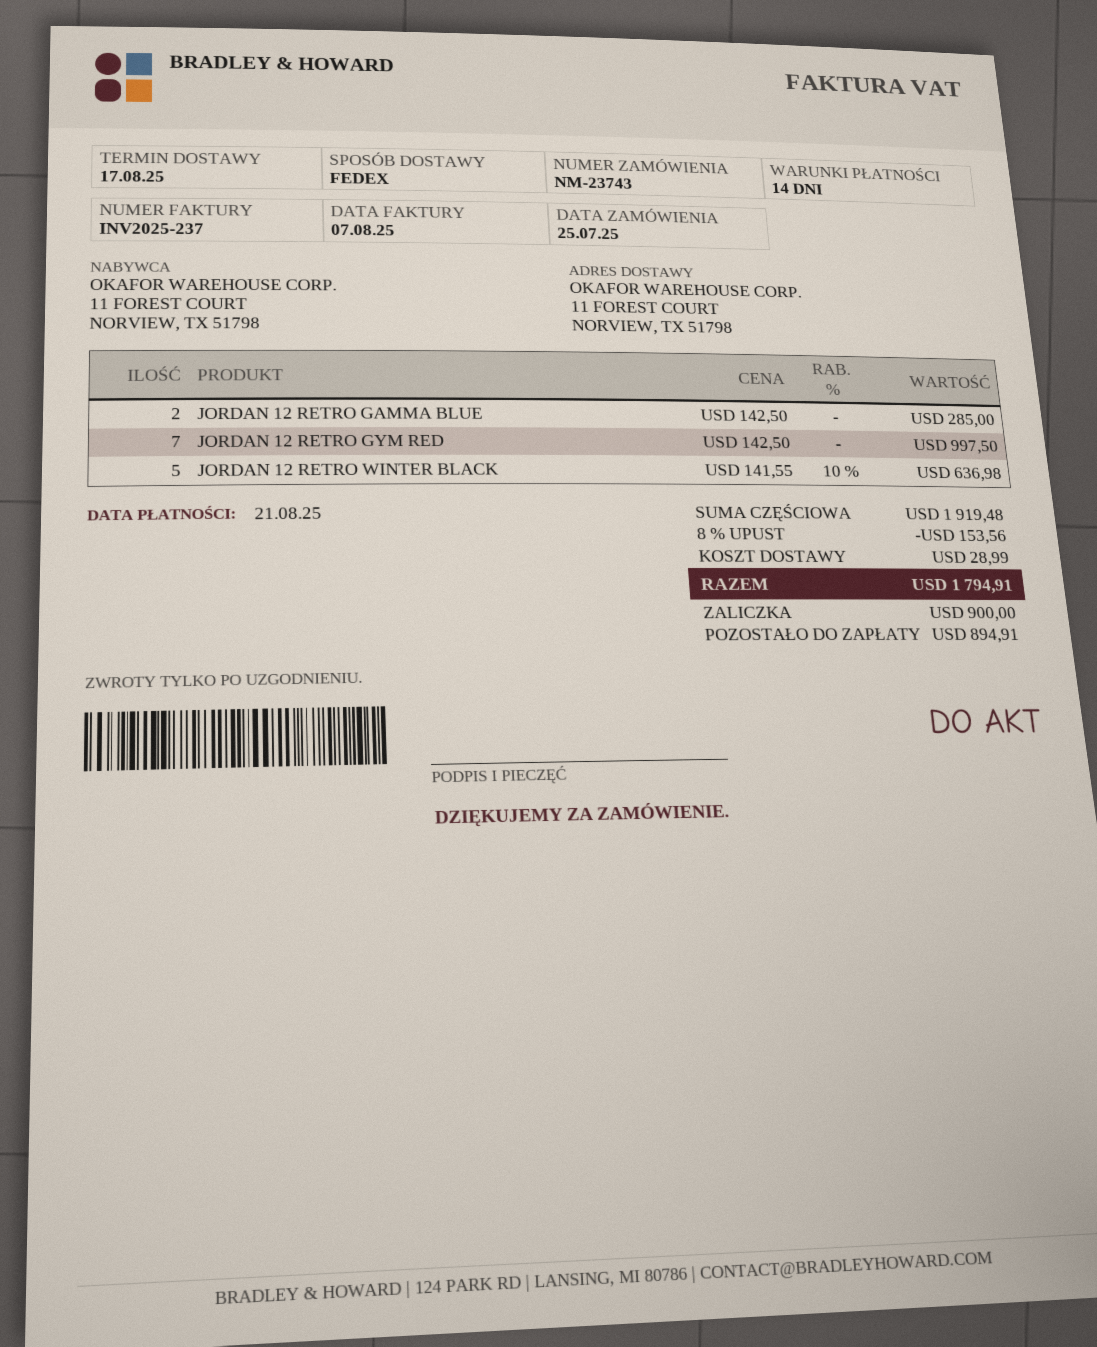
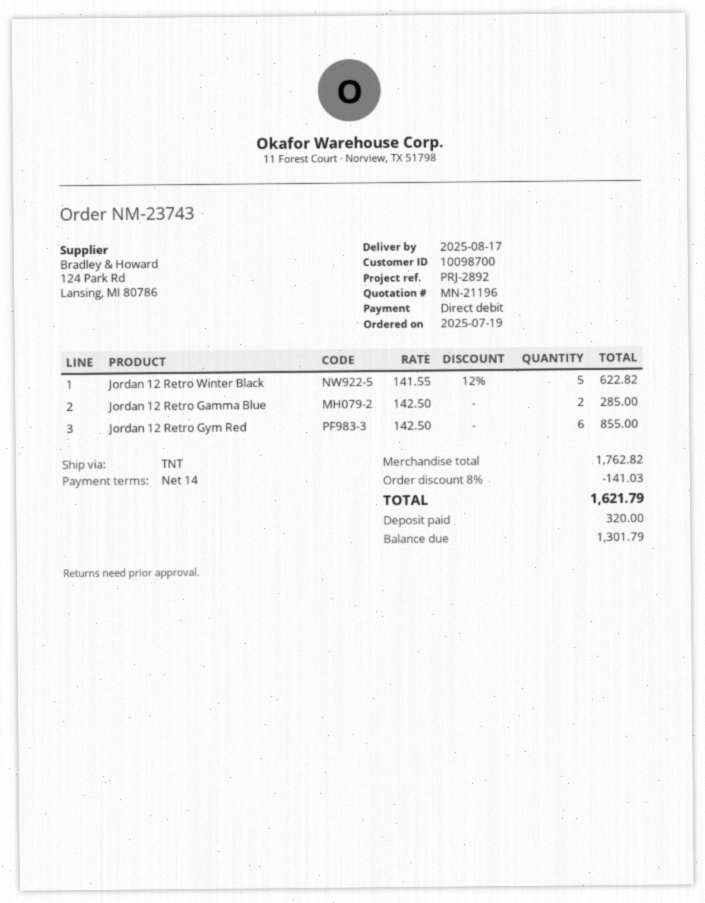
order date: 2025-07-25 -> 2025-07-19
shipping method: FedEx -> TNT
JORDAN 12 RETRO GYM RED: 7 x 142.50 = 997.50 -> 6 x 142.50 = 855.00
JORDAN 12 RETRO WINTER BLACK: 5 x 141.55 - 10% = 636.98 -> 5 x 141.55 - 12% = 622.82
subtotal: 1919.48 -> 1762.82
discount: 8% = 153.56 -> 8% = 141.03
shipping: 28.99 -> none
total: 1794.91 -> 1621.79
deposit: 900.00 -> 320.00
balance: 894.91 -> 1301.79

